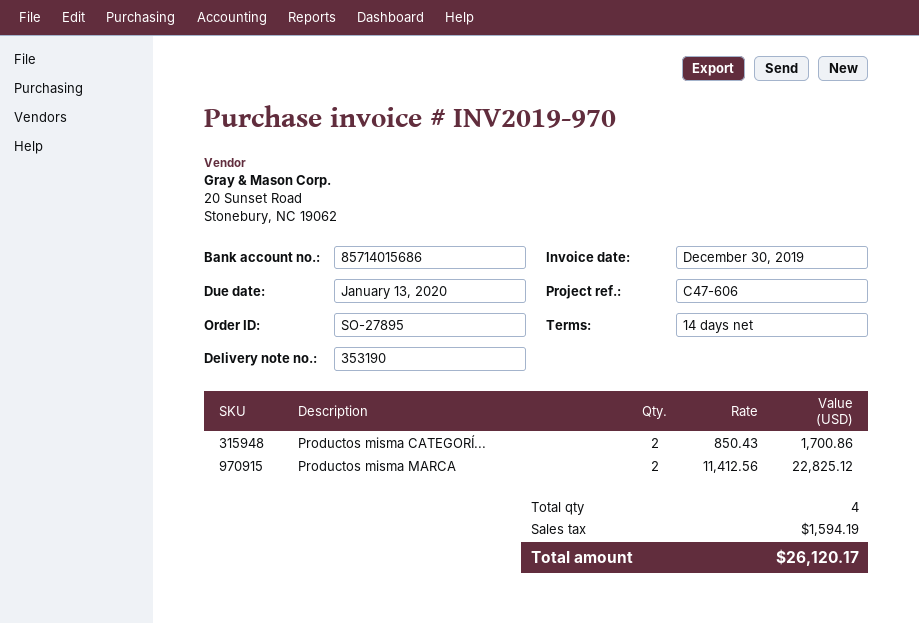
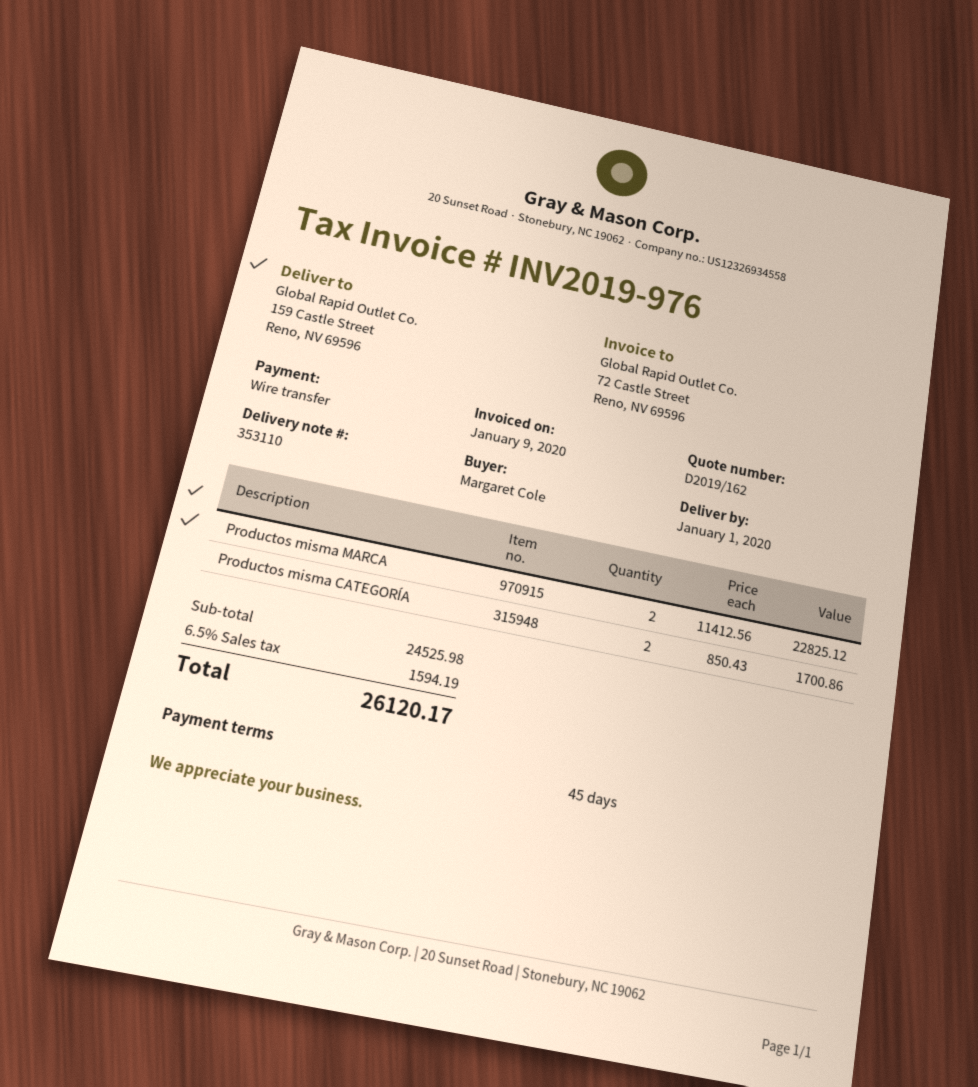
delivery note number: 353190 -> 353110
invoice number: INV2019-970 -> INV2019-976
invoice date: 2019-12-30 -> 2020-01-09
payment terms: 14 days -> 45 days

